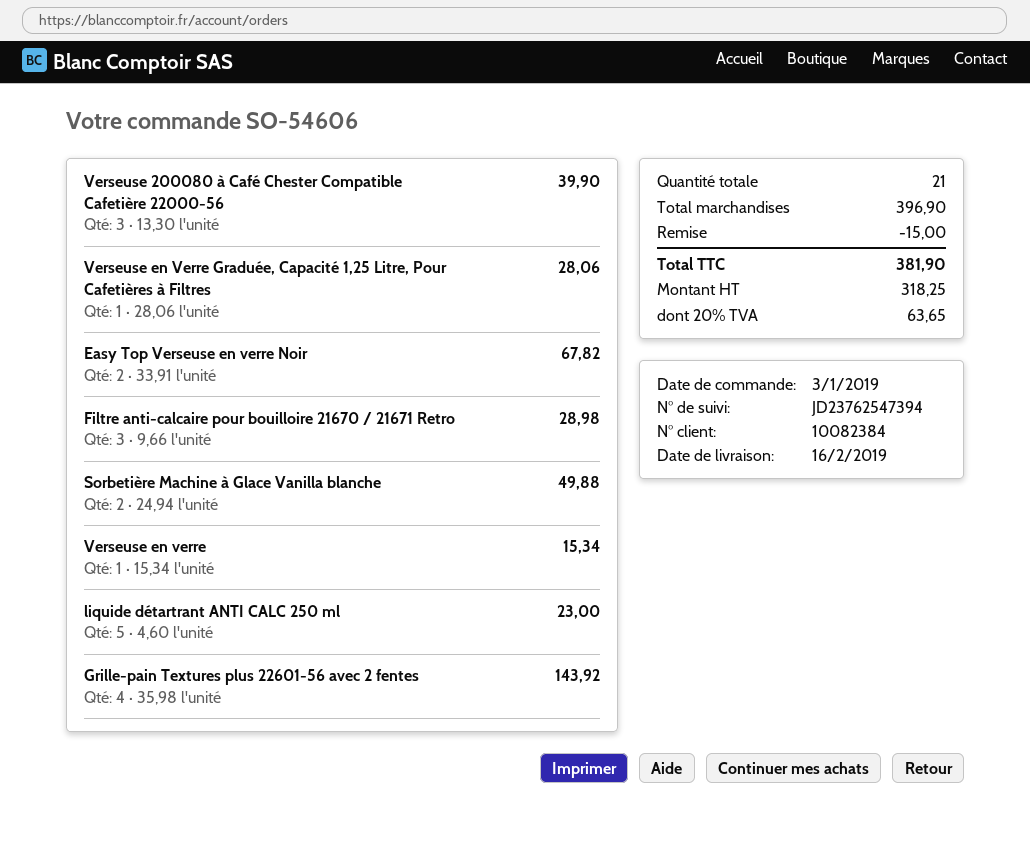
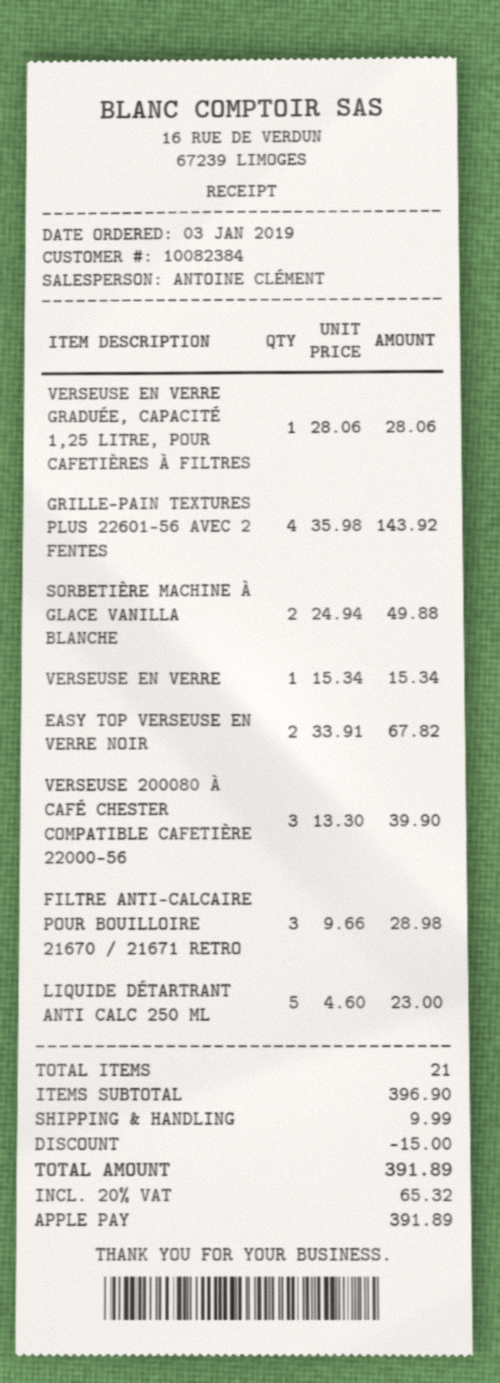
shipping: none -> 9.99
tax: 20% = 63.65 -> 20% = 65.32
total: 381.90 -> 391.89

